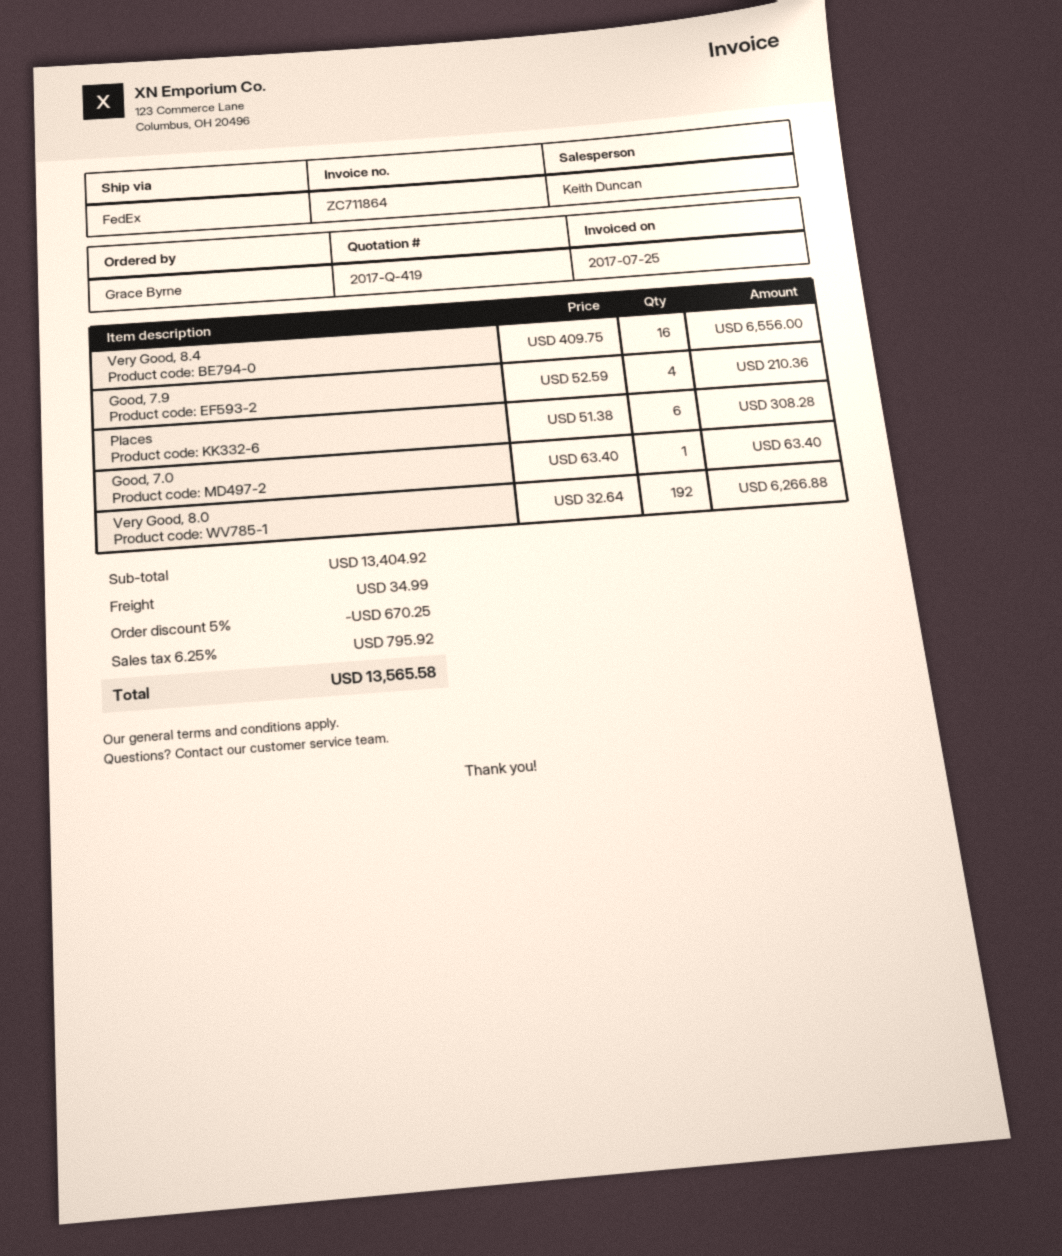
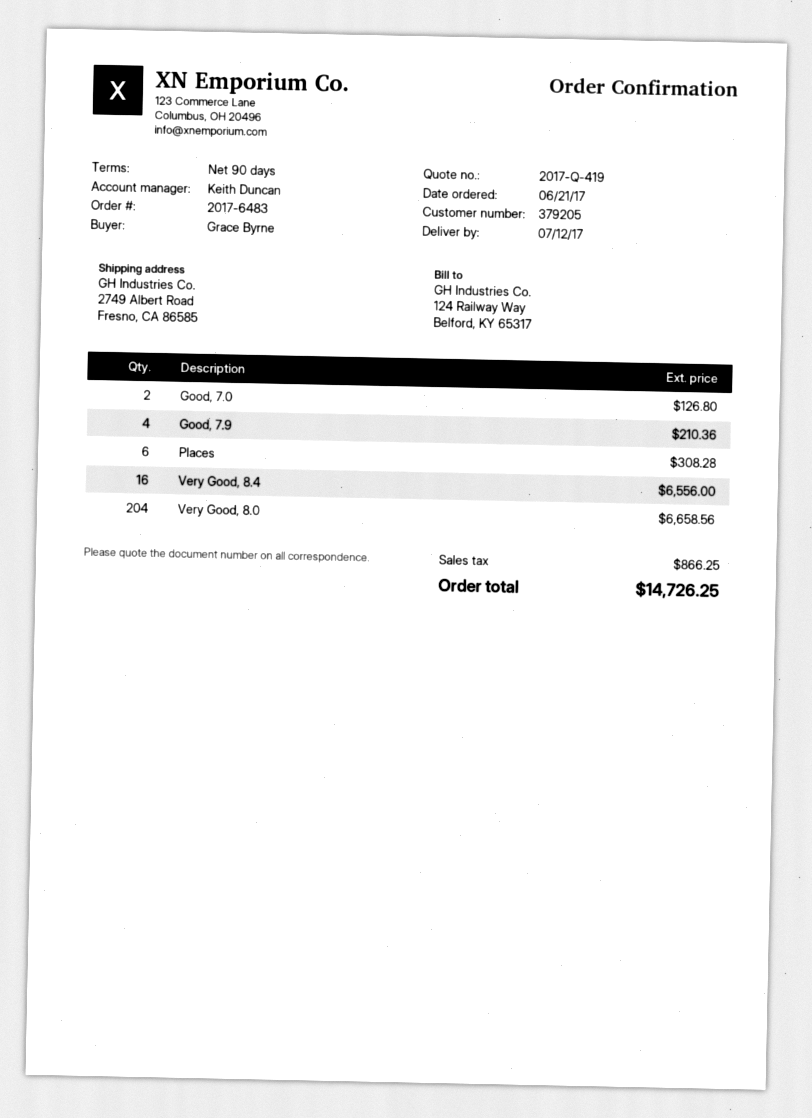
Good, 7.0: 1 for 63.40 -> 2 for 126.80
Very Good, 8.0: 192 for 6266.88 -> 204 for 6658.56
discount: 5% = 670.25 -> none
shipping: 34.99 -> none
tax: 795.92 -> 866.25
total: 13565.58 -> 14726.25

